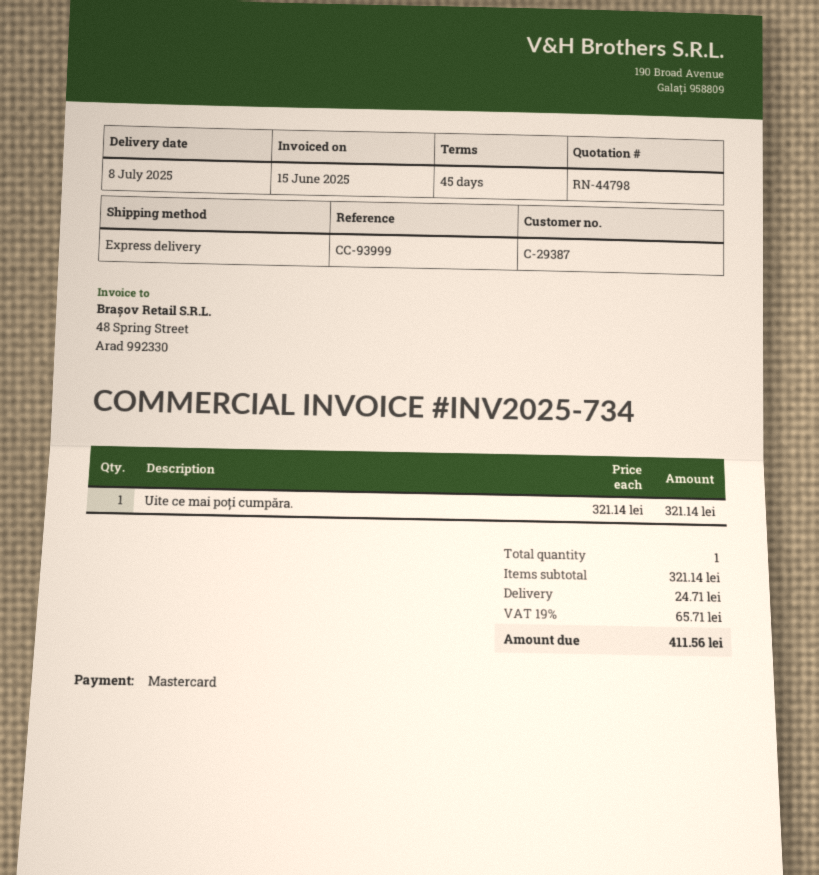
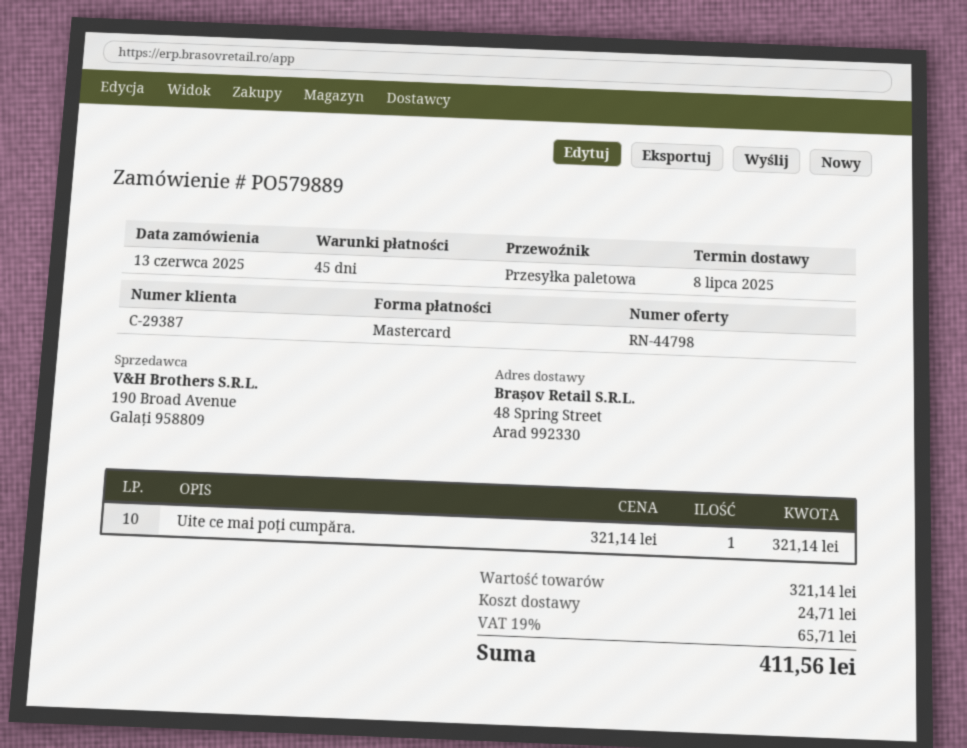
shipping method: express -> pallet freight

